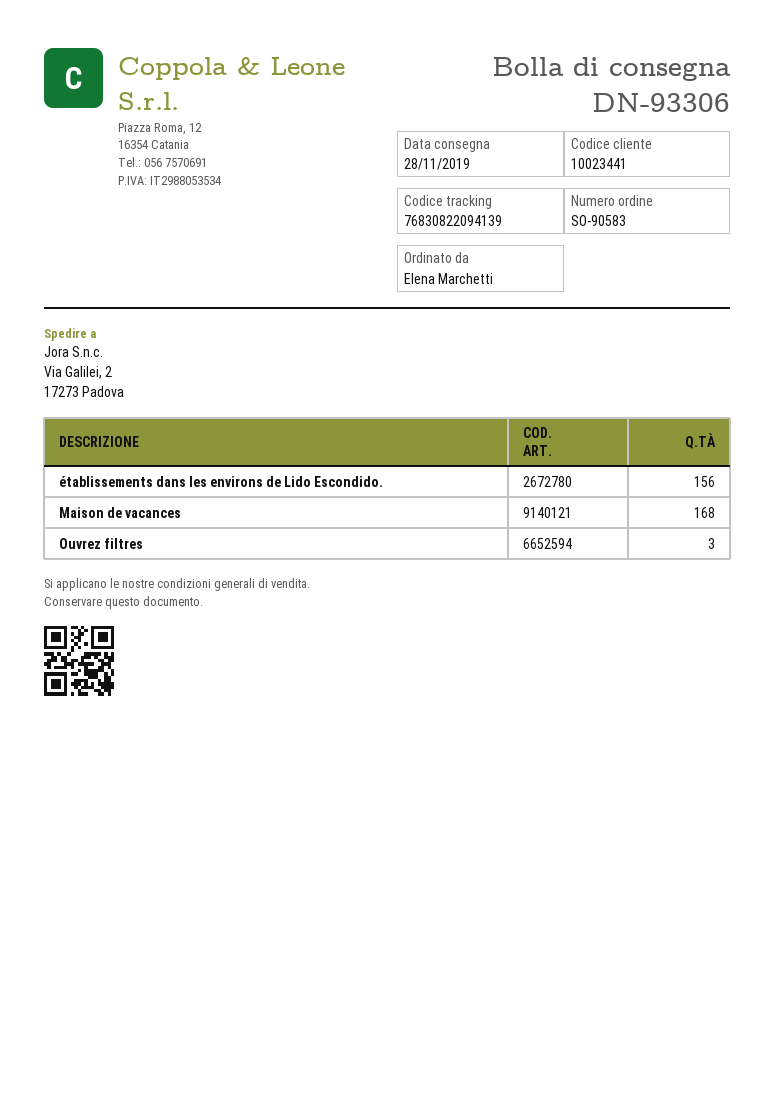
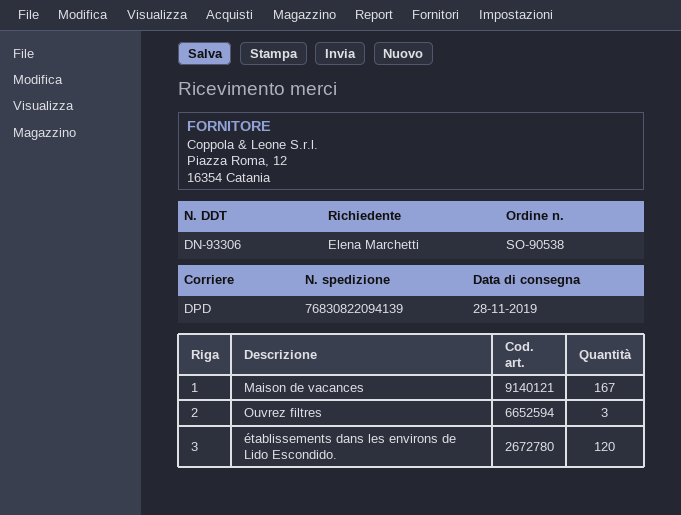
order number: SO-90583 -> SO-90538
établissements dans les environs de Lido Escondido.: 156 -> 120
Maison de vacances: 168 -> 167

